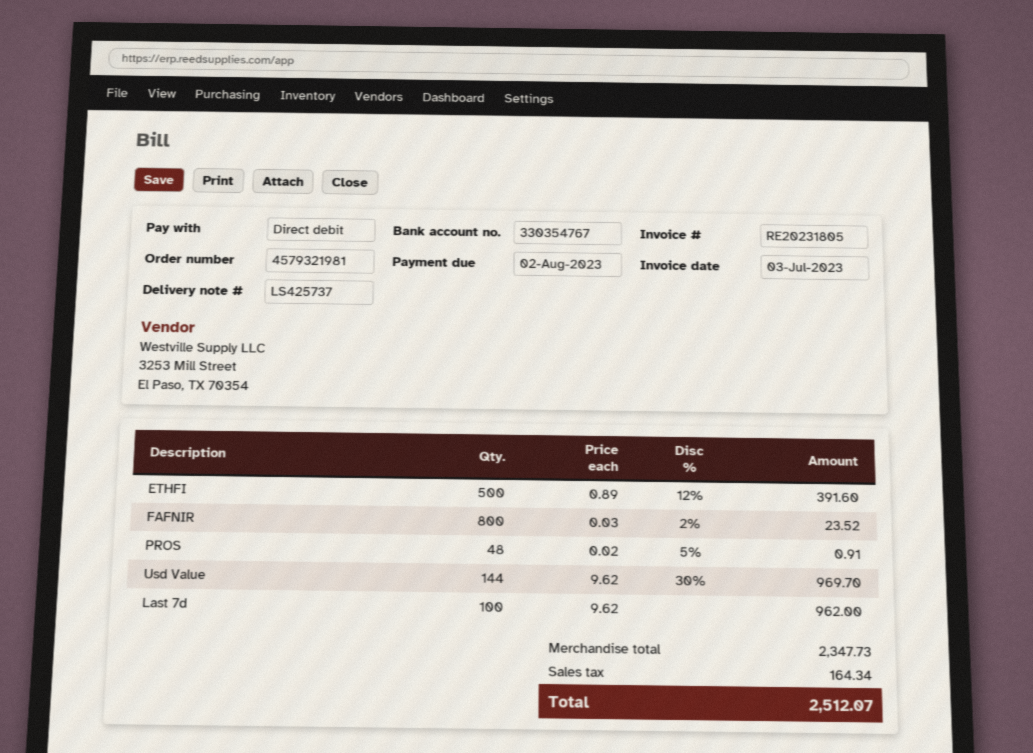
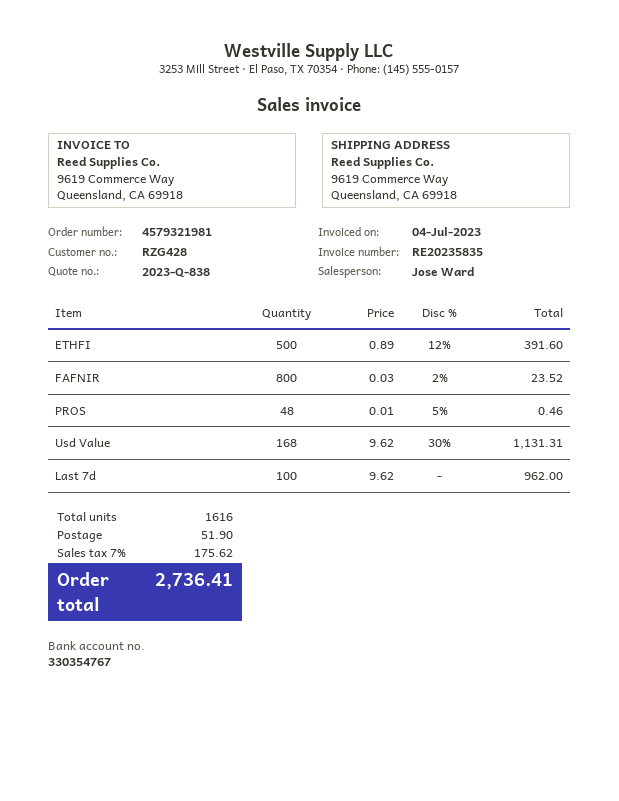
invoice number: RE20231805 -> RE20235835
invoice date: 2023-07-03 -> 2023-07-04
PROS: 48 x 0.02 - 5% = 0.91 -> 48 x 0.01 - 5% = 0.46
Usd Value: 144 x 9.62 - 30% = 969.70 -> 168 x 9.62 - 30% = 1131.31
shipping: none -> 51.90
tax: 164.34 -> 175.62
total: 2512.07 -> 2736.41

